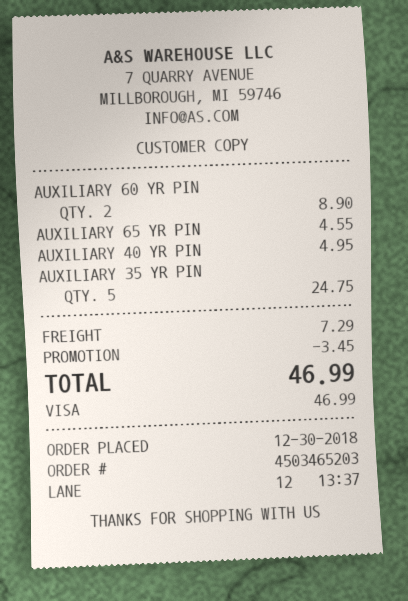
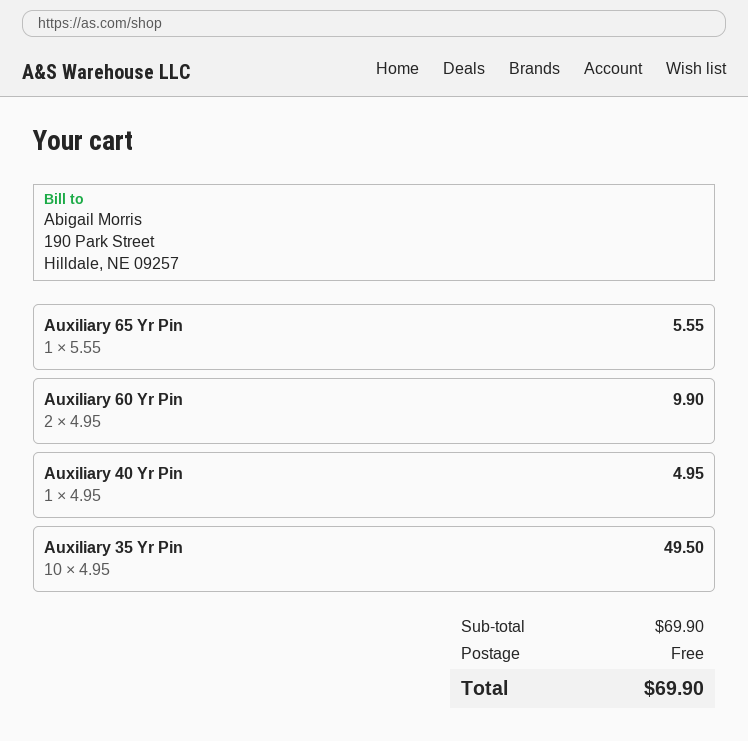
AUXILIARY 60 YR PIN: 2 for 8.90 -> 2 for 9.90
AUXILIARY 65 YR PIN: 1 for 4.55 -> 1 for 5.55
AUXILIARY 35 YR PIN: 5 for 24.75 -> 10 for 49.50
discount: 3.45 -> none
shipping: 7.29 -> 0.00
total: 46.99 -> 69.90

